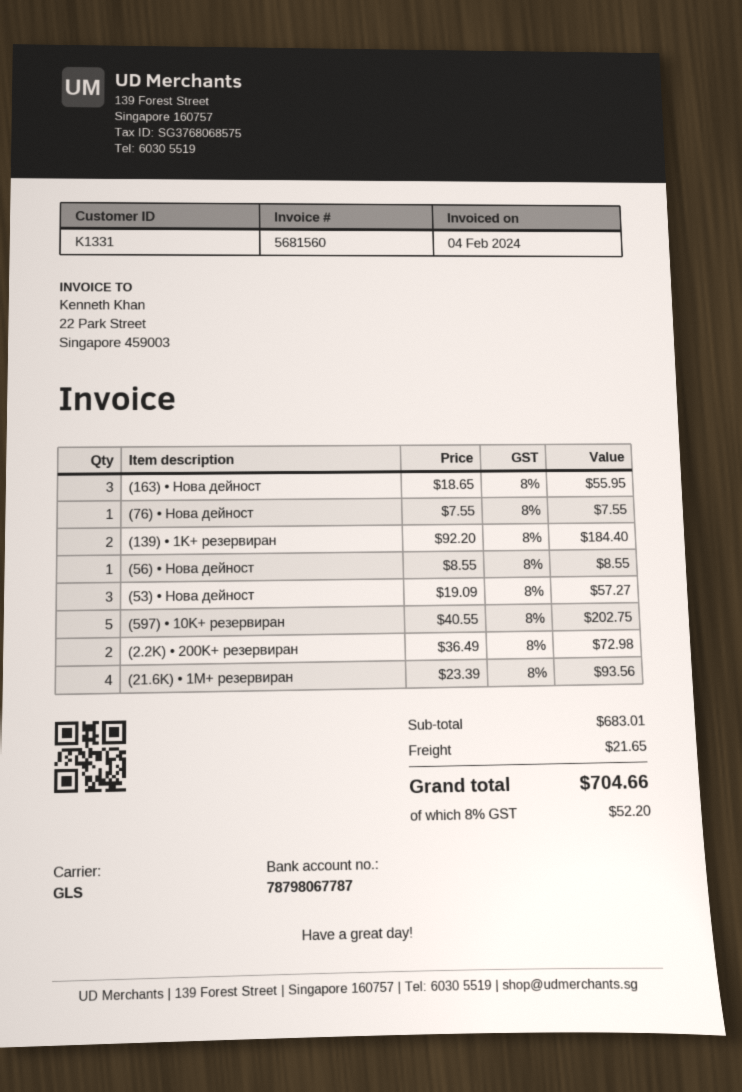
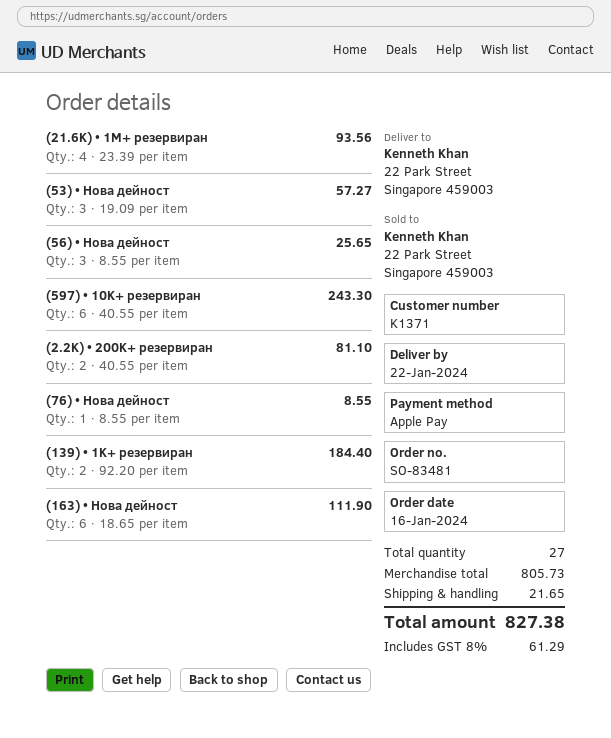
customer number: K1331 -> K1371
(163) • Нова дейност: 3 x 18.65 = 55.95 -> 6 x 18.65 = 111.90
(76) • Нова дейност: 1 x 7.55 = 7.55 -> 1 x 8.55 = 8.55
(56) • Нова дейност: 1 x 8.55 = 8.55 -> 3 x 8.55 = 25.65
(597) • 10K+ резервиран: 5 x 40.55 = 202.75 -> 6 x 40.55 = 243.30
(2.2K) • 200K+ резервиран: 2 x 36.49 = 72.98 -> 2 x 40.55 = 81.10
subtotal: 683.01 -> 805.73
tax: 8% = 52.20 -> 8% = 61.29
total: 704.66 -> 827.38

